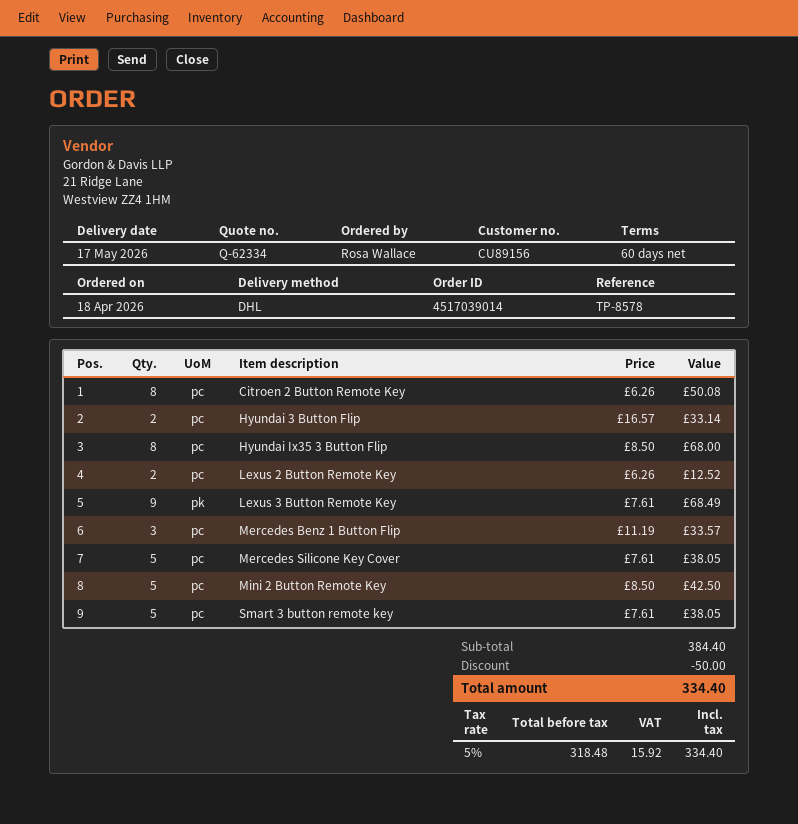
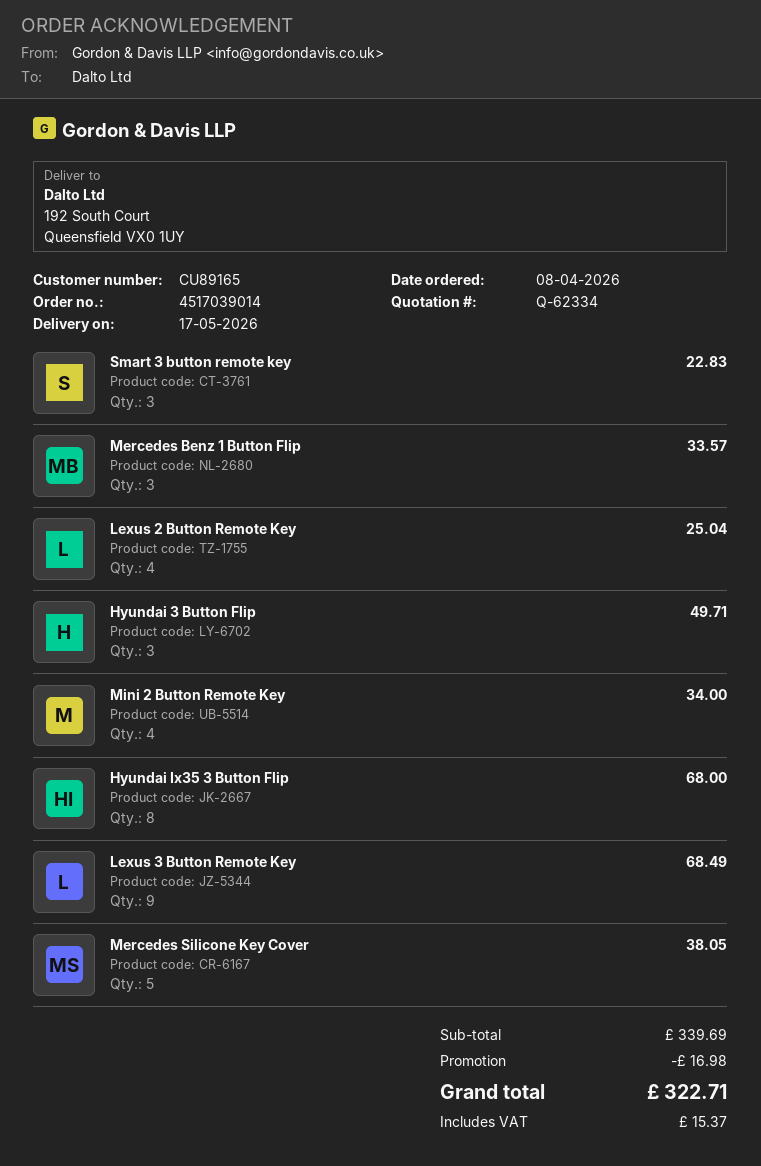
order date: 2026-04-18 -> 2026-04-08
customer number: CU89156 -> CU89165
Citroen 2 Button Remote Key: 8 for 50.08 -> none
Hyundai 3 Button Flip: 2 for 33.14 -> 3 for 49.71
Lexus 2 Button Remote Key: 2 for 12.52 -> 4 for 25.04
Mini 2 Button Remote Key: 5 for 42.50 -> 4 for 34.00
Smart 3 button remote key: 5 for 38.05 -> 3 for 22.83
subtotal: 384.40 -> 339.69
discount: 50.00 -> 16.98
tax: 15.92 -> 15.37
total: 334.40 -> 322.71

